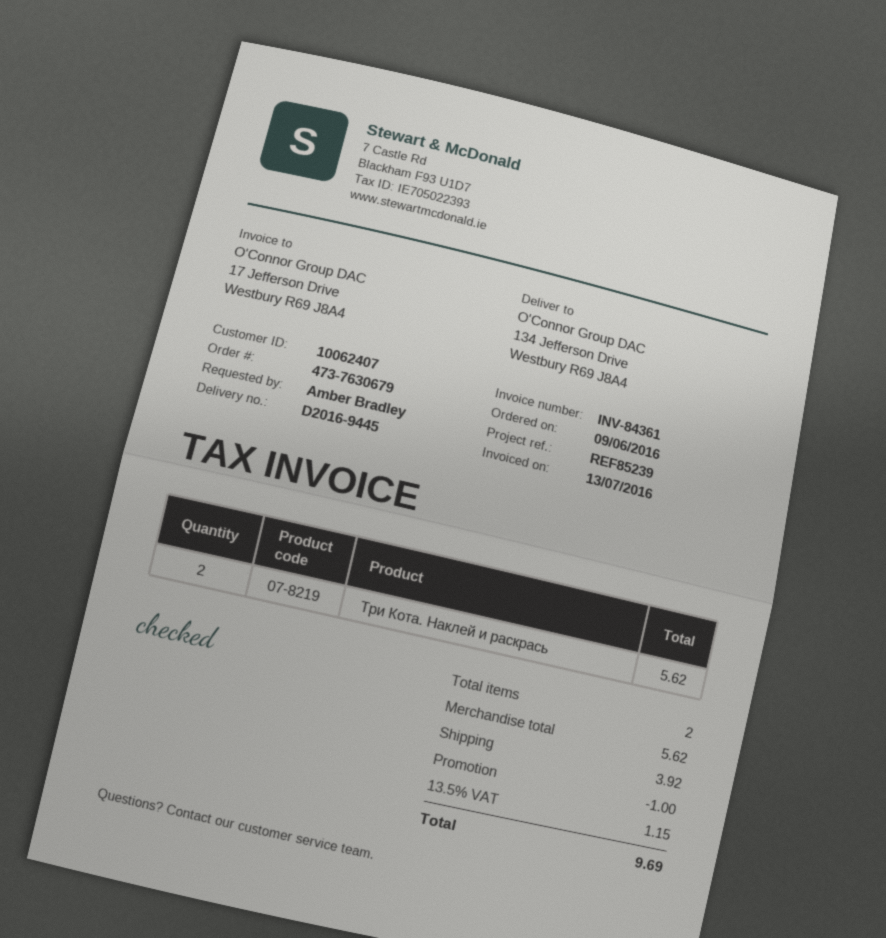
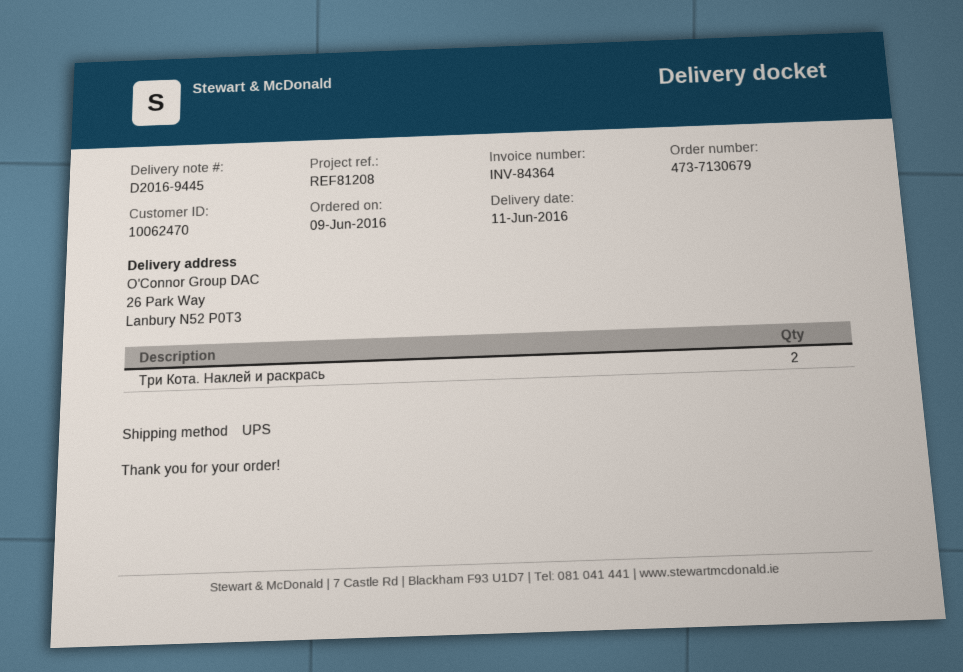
order number: 473-7630679 -> 473-7130679
invoice number: INV-84361 -> INV-84364
customer number: 10062407 -> 10062470
reference: REF85239 -> REF81208
ship to: 134 Jefferson Drive, Westbury R69 J8A4 -> 26 Park Way, Lanbury N52 P0T3

